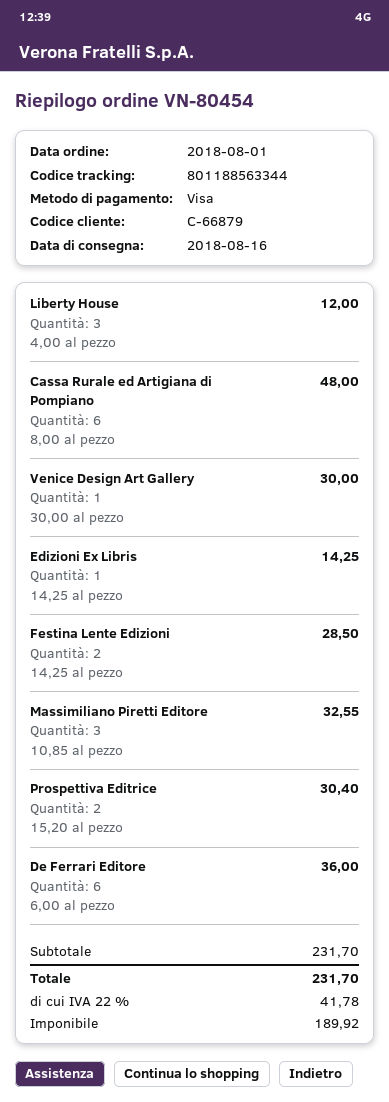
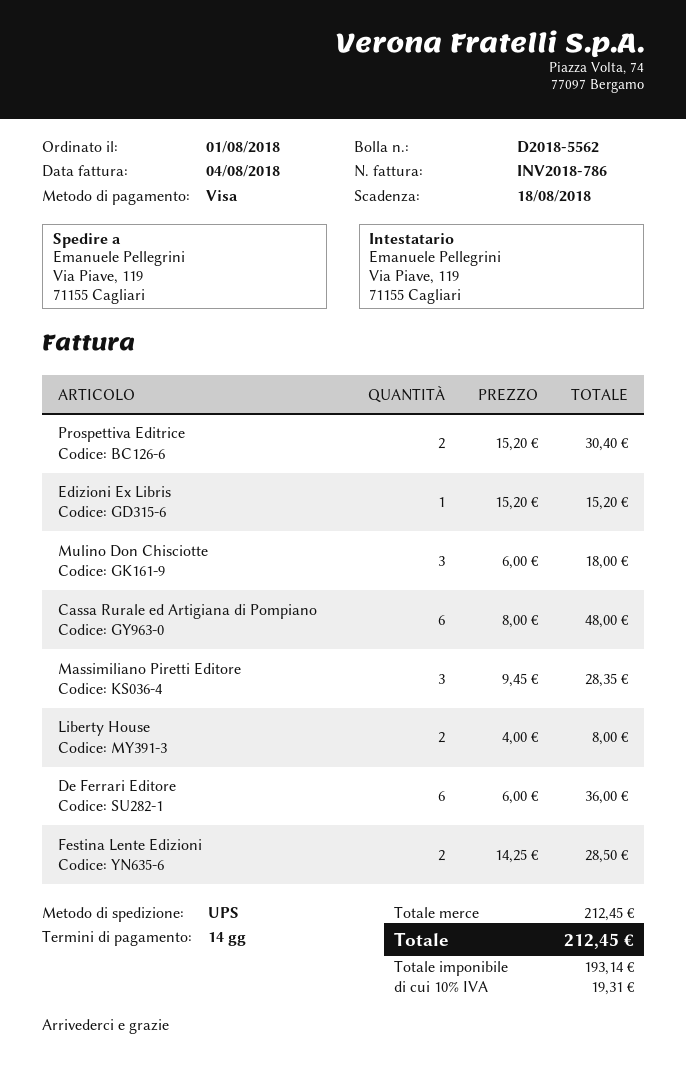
Liberty House: 3 x 4.00 = 12.00 -> 2 x 4.00 = 8.00
Venice Design Art Gallery: 1 x 30.00 = 30.00 -> none
Edizioni Ex Libris: 1 x 14.25 = 14.25 -> 1 x 15.20 = 15.20
Massimiliano Piretti Editore: 3 x 10.85 = 32.55 -> 3 x 9.45 = 28.35
Mulino Don Chisciotte: none -> 3 x 6.00 = 18.00
subtotal: 231.70 -> 212.45
net: 189.92 -> 193.14
tax: 22% = 41.78 -> 10% = 19.31
total: 231.70 -> 212.45

